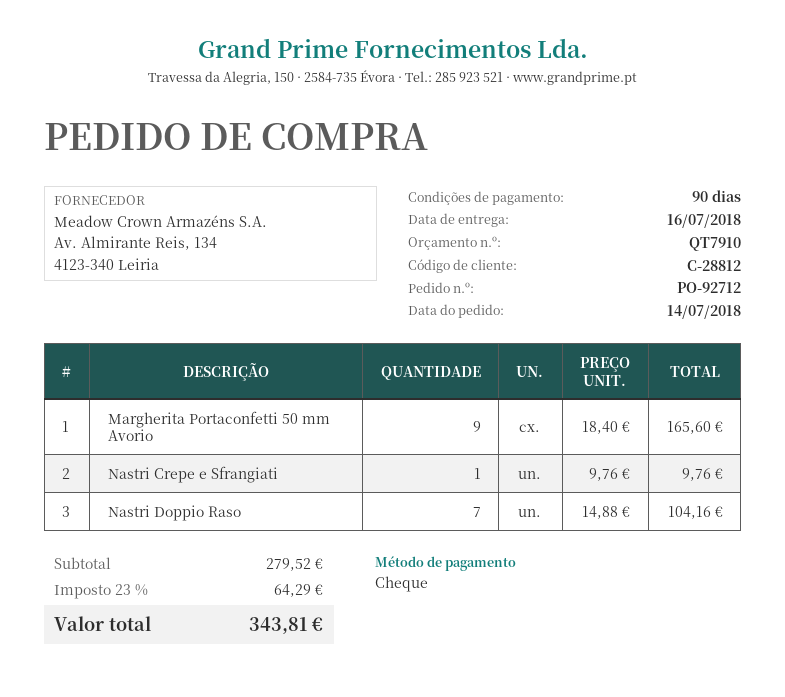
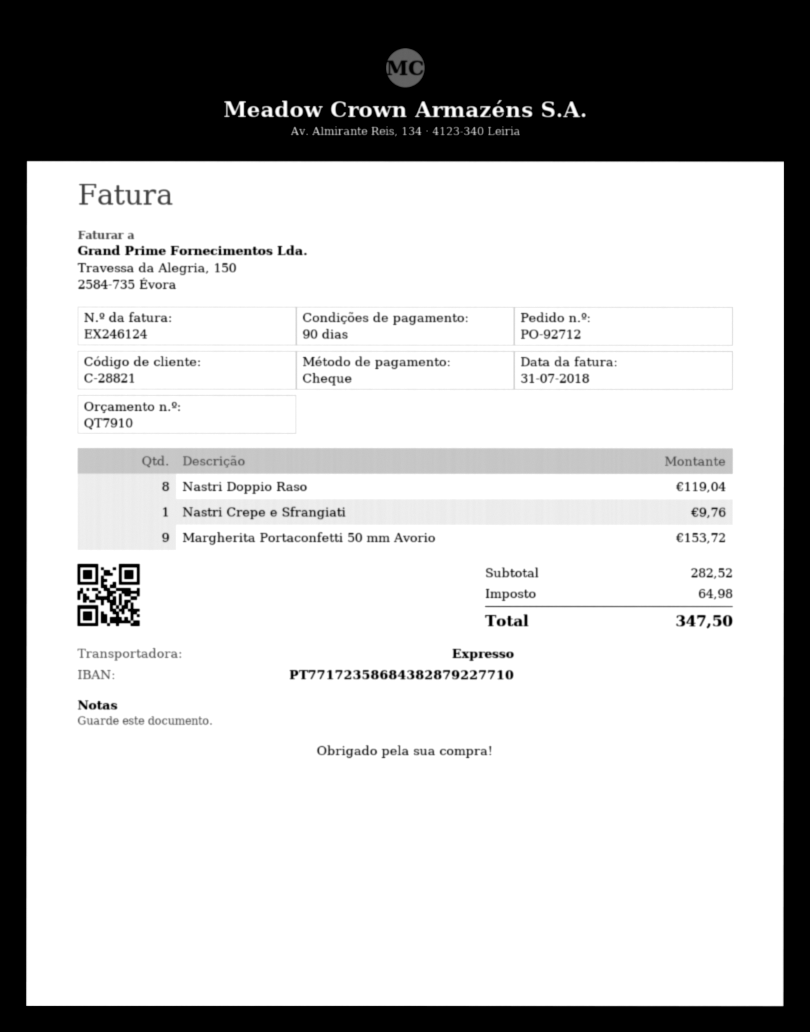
customer number: C-28812 -> C-28821
Margherita Portaconfetti 50 mm Avorio: 9 for 165.60 -> 9 for 153.72
Nastri Doppio Raso: 7 for 104.16 -> 8 for 119.04
subtotal: 279.52 -> 282.52
tax: 64.29 -> 64.98
total: 343.81 -> 347.50

